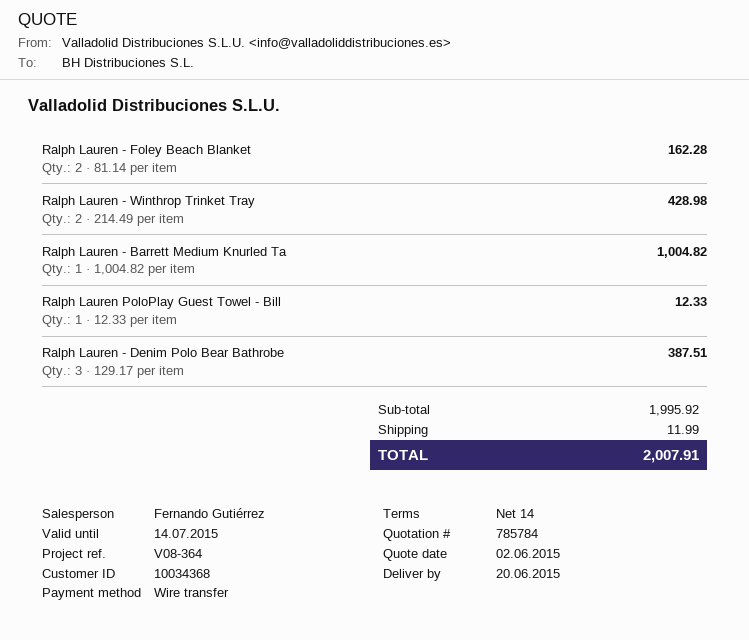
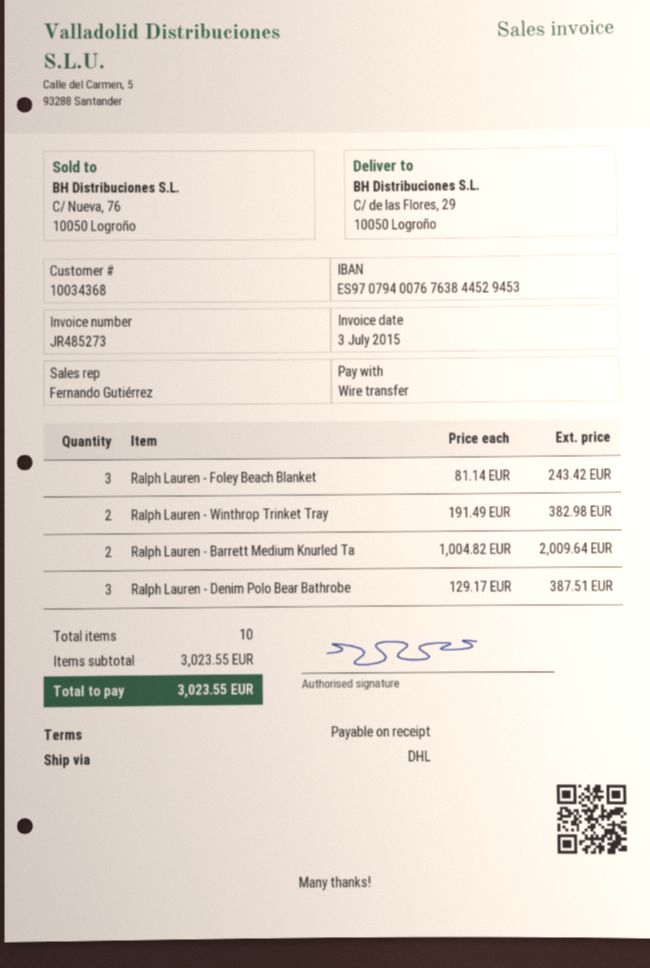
payment terms: 14 days -> on receipt
Ralph Lauren - Foley Beach Blanket: 2 x 81.14 = 162.28 -> 3 x 81.14 = 243.42
Ralph Lauren - Winthrop Trinket Tray: 2 x 214.49 = 428.98 -> 2 x 191.49 = 382.98
Ralph Lauren - Barrett Medium Knurled Ta: 1 x 1004.82 = 1004.82 -> 2 x 1004.82 = 2009.64
Ralph Lauren PoloPlay Guest Towel - Bill: 1 x 12.33 = 12.33 -> none
subtotal: 1995.92 -> 3023.55
shipping: 11.99 -> none
total: 2007.91 -> 3023.55

